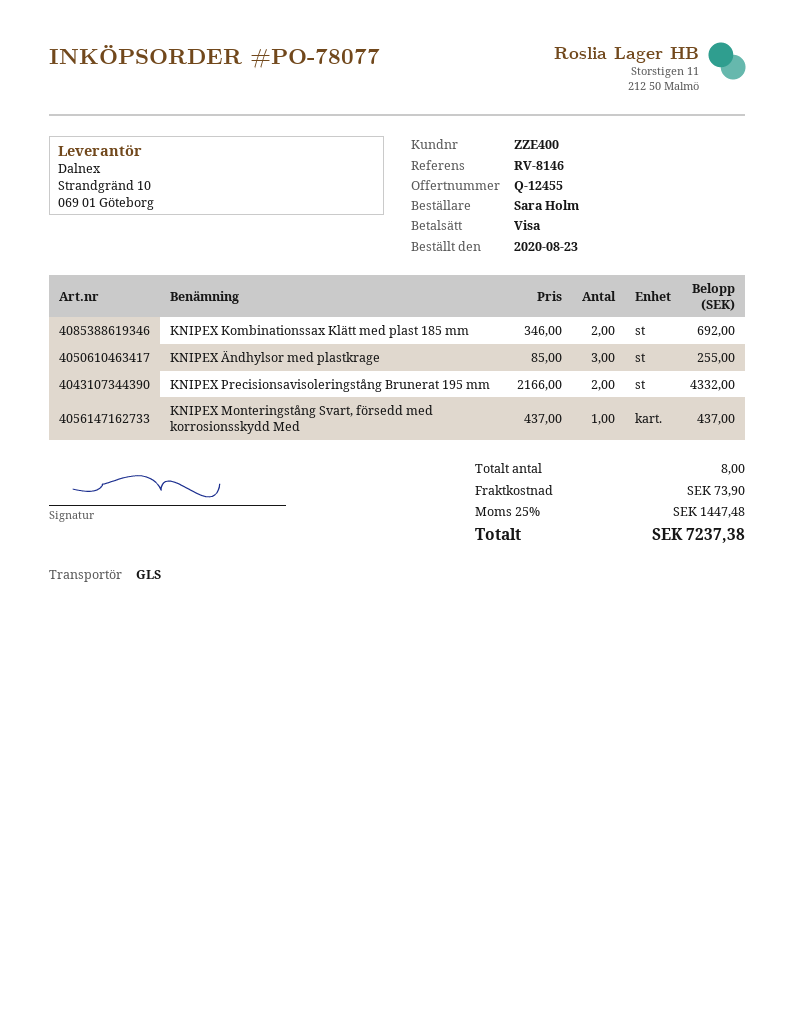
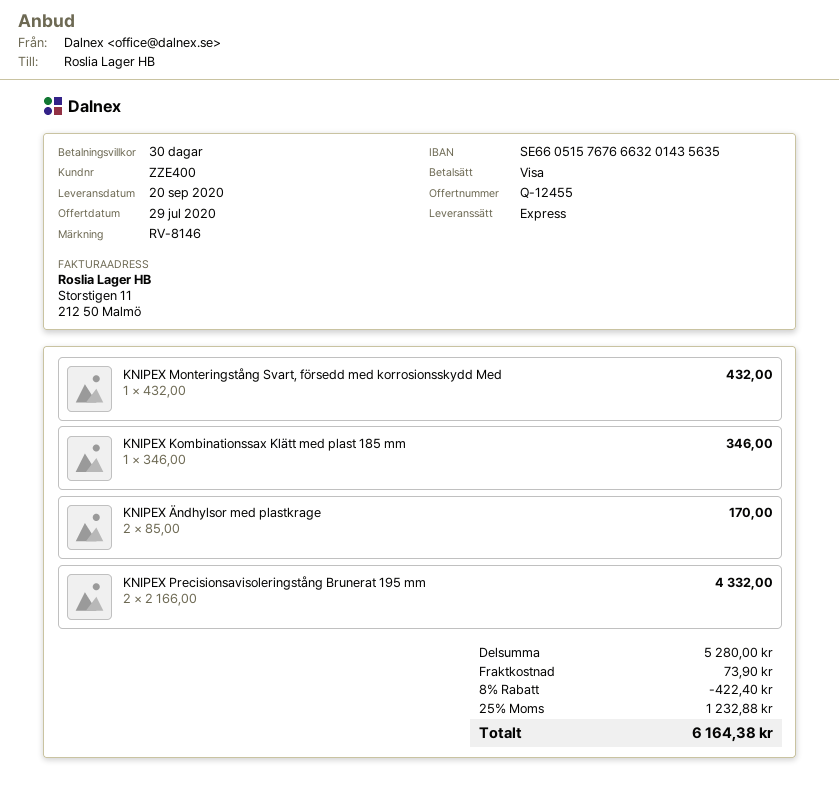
shipping method: GLS -> express
KNIPEX Kombinationssax Klätt med plast 185 mm: 2 x 346.00 = 692.00 -> 1 x 346.00 = 346.00
KNIPEX Ändhylsor med plastkrage: 3 x 85.00 = 255.00 -> 2 x 85.00 = 170.00
KNIPEX Monteringstång Svart, försedd med korrosionsskydd Med: 1 x 437.00 = 437.00 -> 1 x 432.00 = 432.00
discount: none -> 8% = 422.40
tax: 25% = 1447.48 -> 25% = 1232.88
total: 7237.38 -> 6164.38

